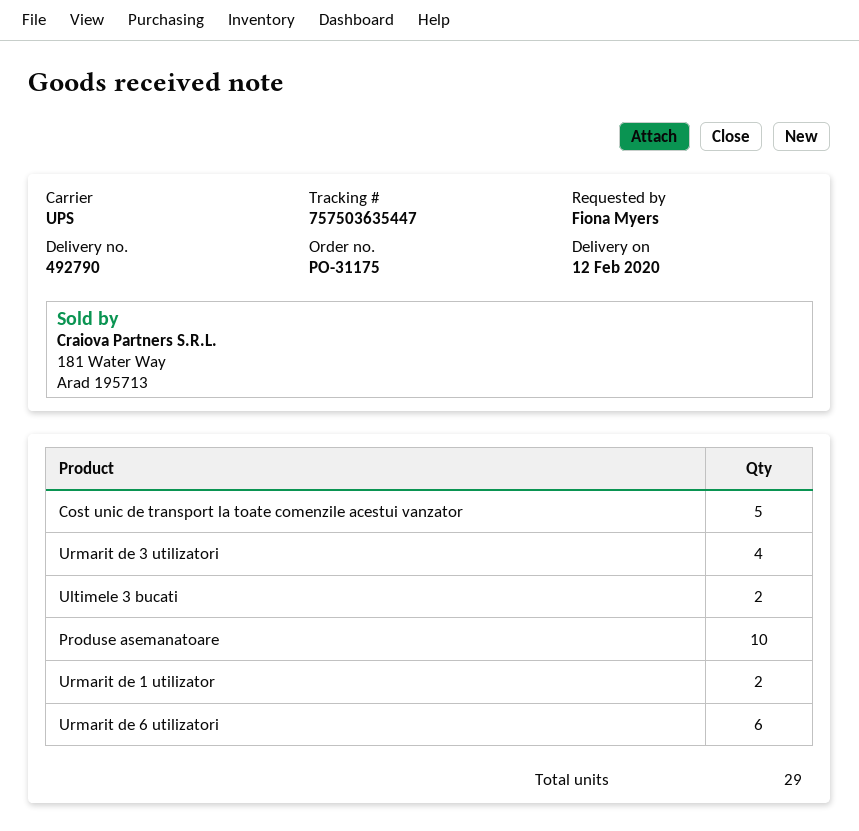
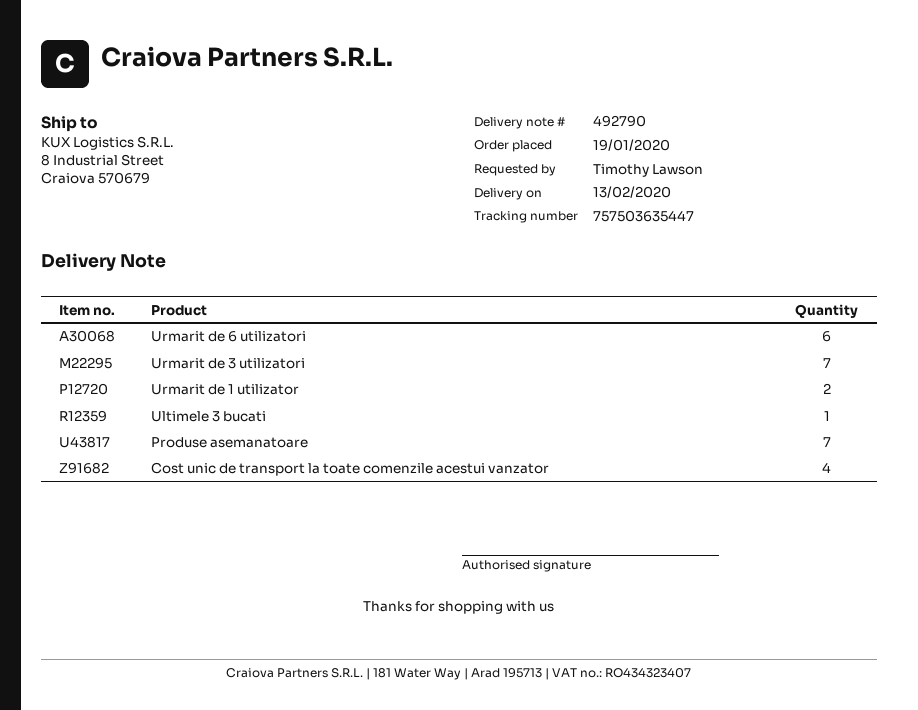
delivery date: 2020-02-12 -> 2020-02-13
ordered by: Fiona Myers -> Timothy Lawson
Cost unic de transport la toate comenzile acestui vanzator: 5 -> 4
Urmarit de 3 utilizatori: 4 -> 7
Ultimele 3 bucati: 2 -> 1
Produse asemanatoare: 10 -> 7

